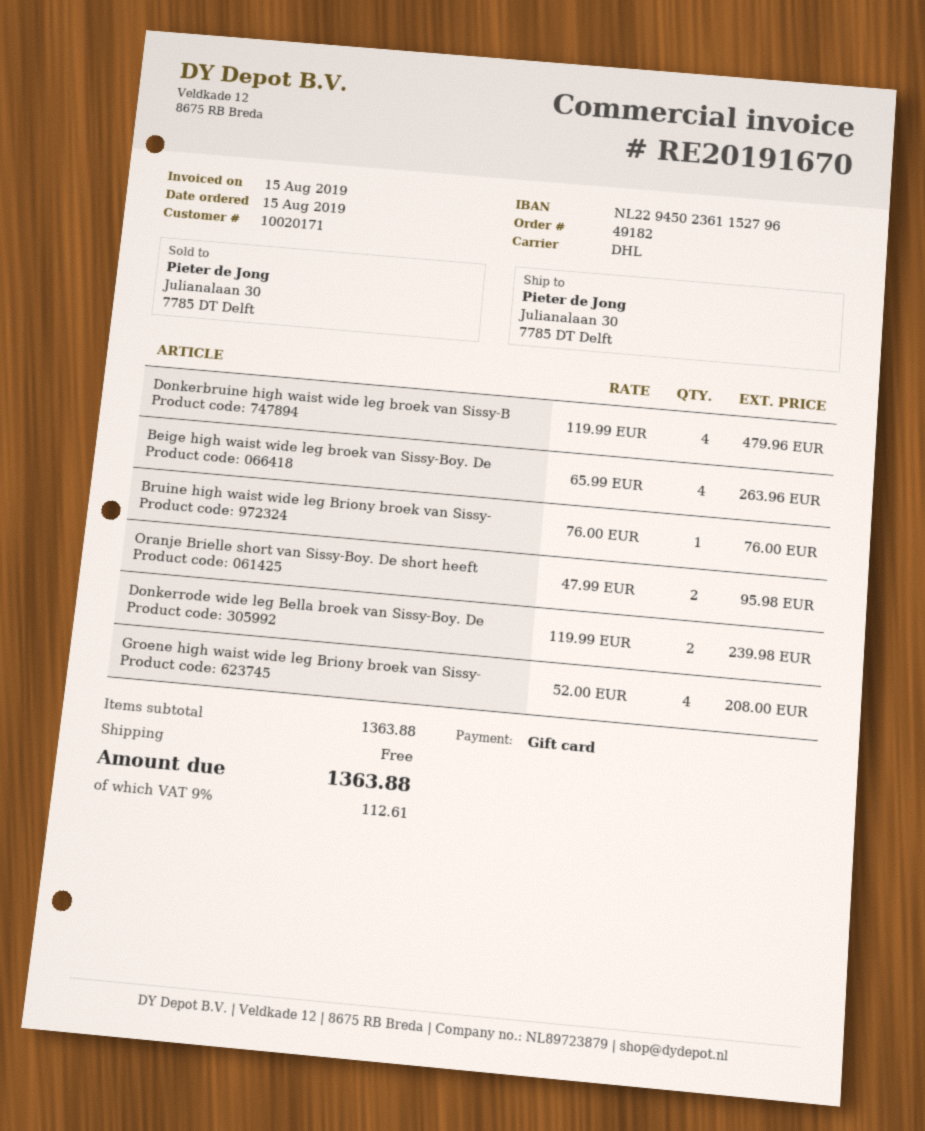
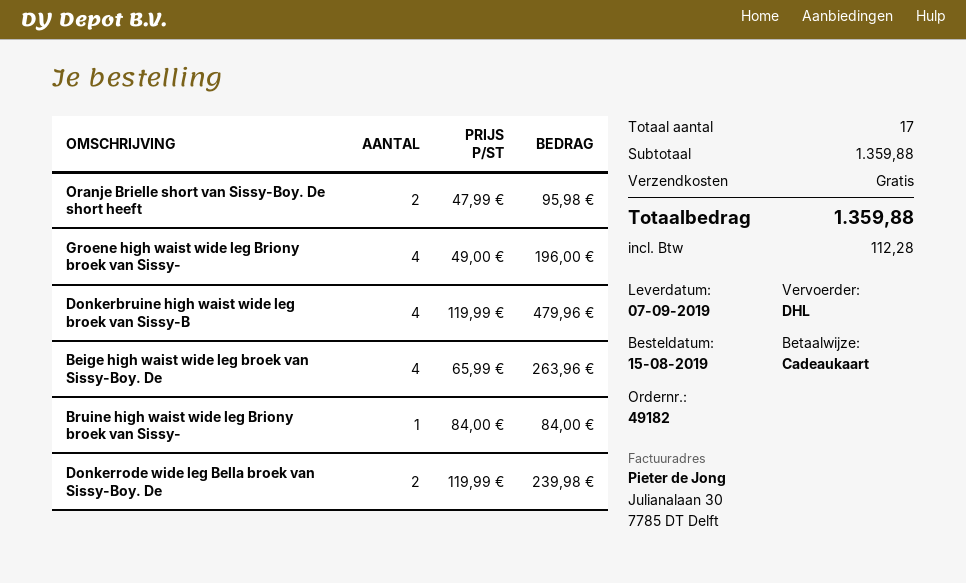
Bruine high waist wide leg Briony broek van Sissy-: 1 x 76.00 = 76.00 -> 1 x 84.00 = 84.00
Groene high waist wide leg Briony broek van Sissy-: 4 x 52.00 = 208.00 -> 4 x 49.00 = 196.00
subtotal: 1363.88 -> 1359.88
tax: 112.61 -> 112.28
total: 1363.88 -> 1359.88

